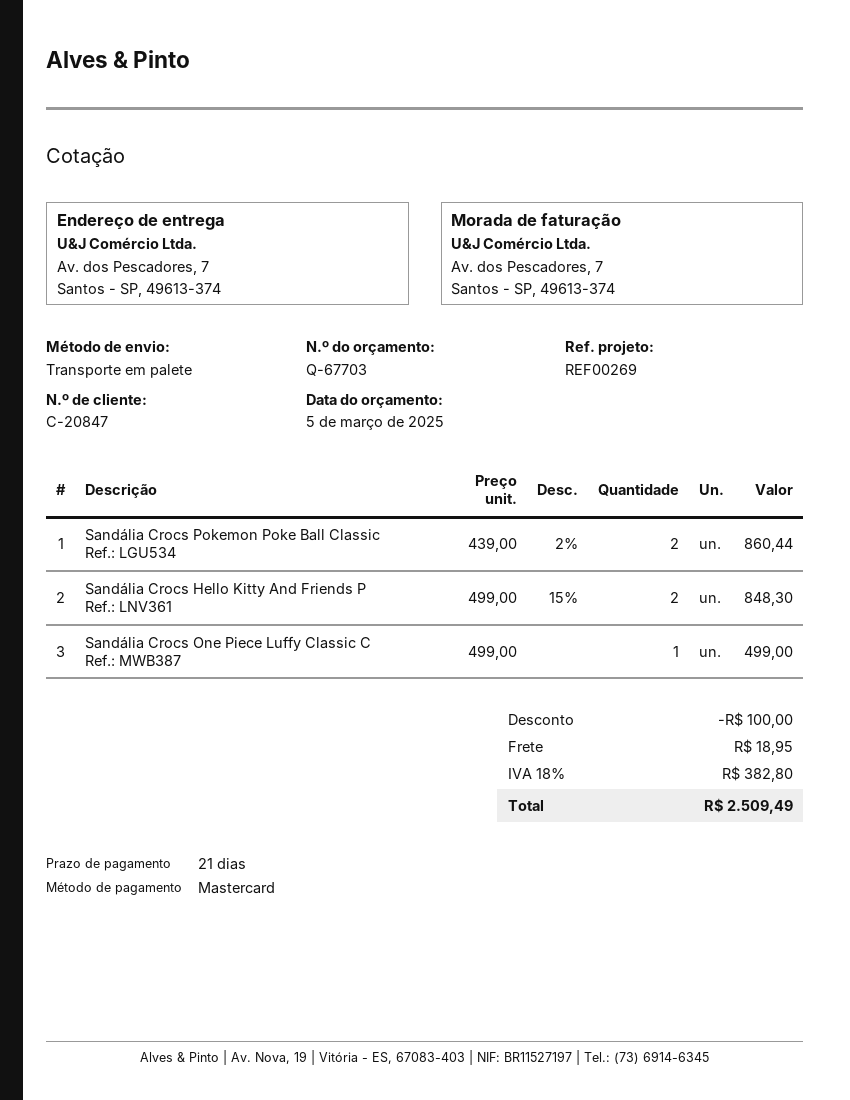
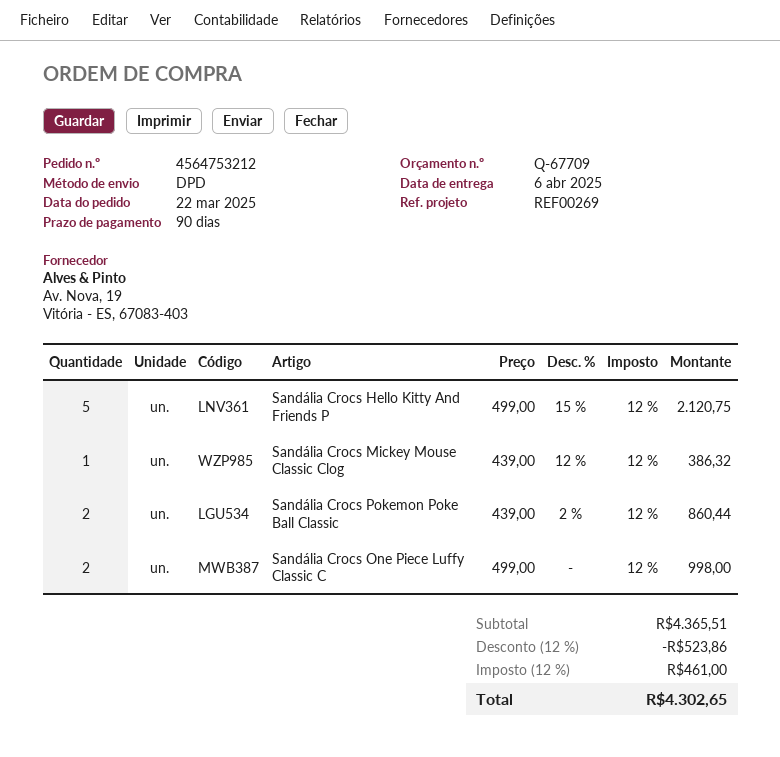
quote number: Q-67703 -> Q-67709
payment terms: 21 days -> 90 days
shipping method: pallet freight -> DPD
Sandália Crocs Hello Kitty And Friends P: 2 x 499.00 - 15% = 848.30 -> 5 x 499.00 - 15% = 2120.75
Sandália Crocs One Piece Luffy Classic C: 1 x 499.00 = 499.00 -> 2 x 499.00 = 998.00
Sandália Crocs Mickey Mouse Classic Clog: none -> 1 x 439.00 - 12% = 386.32
discount: 100.00 -> 523.86
shipping: 18.95 -> none
tax: 18% = 382.80 -> 12% = 461.00
total: 2509.49 -> 4302.65

